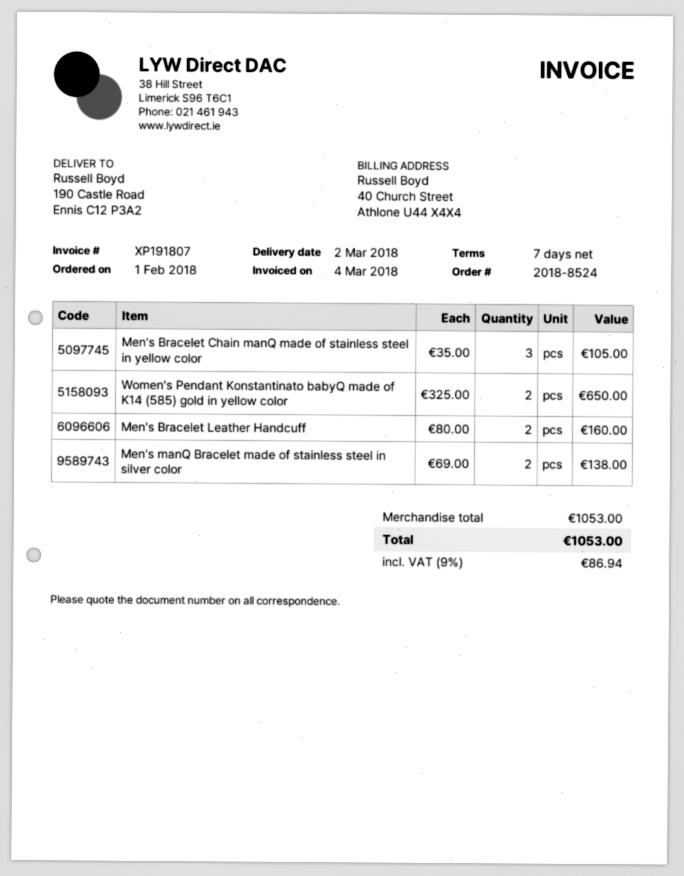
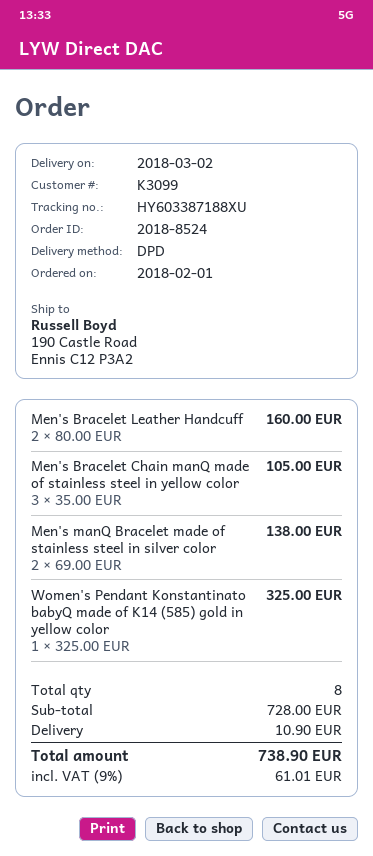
Women's Pendant Konstantinato babyQ made of K14 (585) gold in yellow color: 2 x 325.00 = 650.00 -> 1 x 325.00 = 325.00
subtotal: 1053.00 -> 728.00
shipping: none -> 10.90
tax: 9% = 86.94 -> 9% = 61.01
total: 1053.00 -> 738.90

